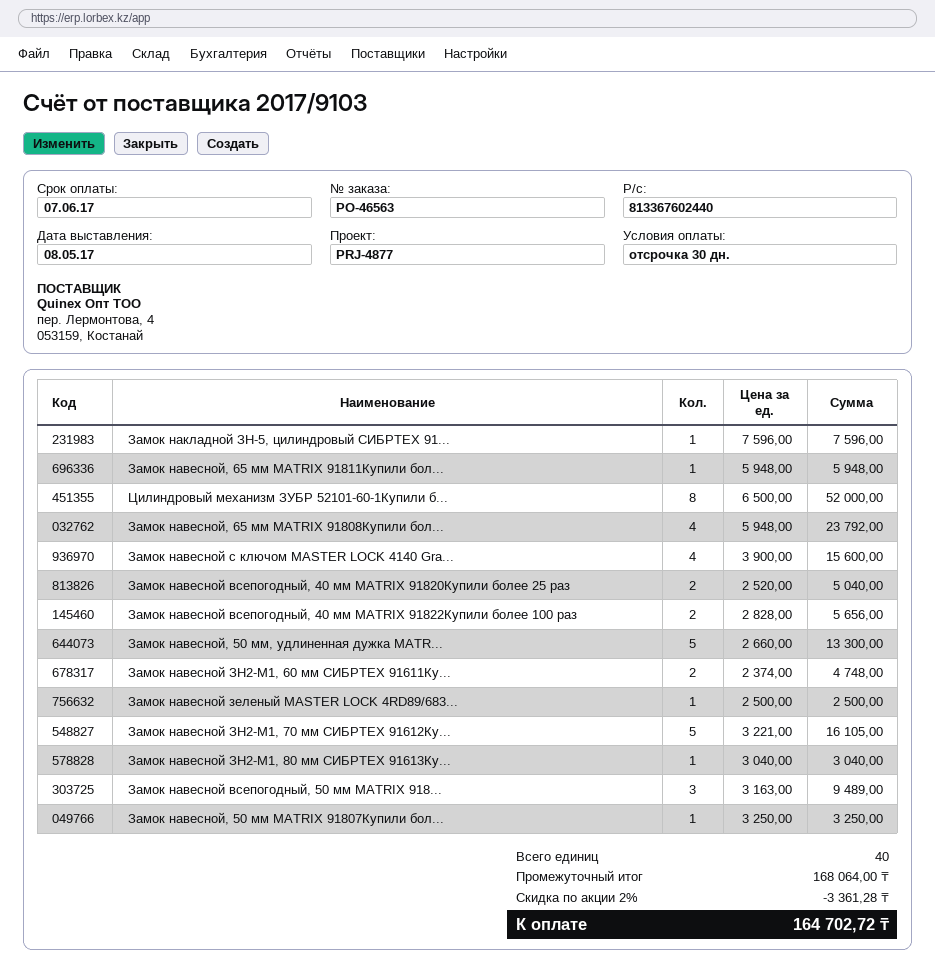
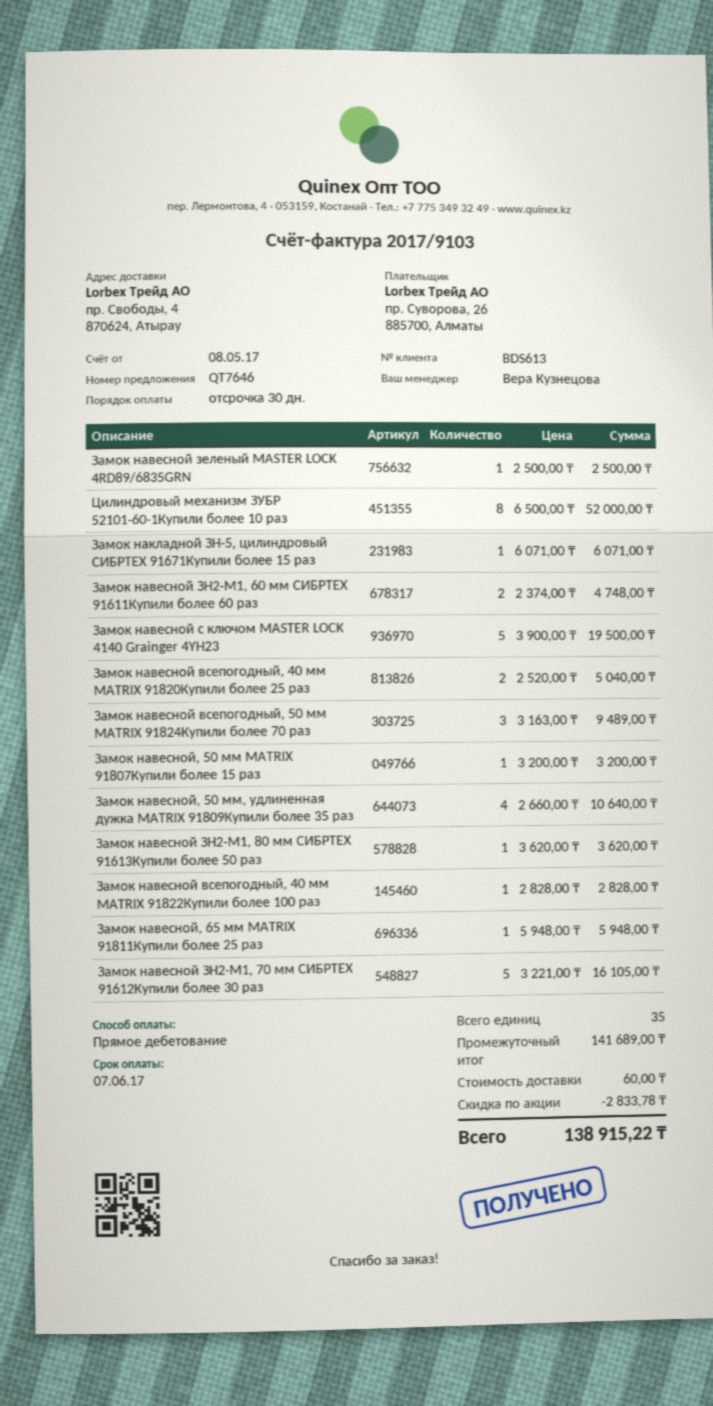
Замок накладной ЗН-5, цилиндровый СИБРТЕХ 91...: 1 x 7596.00 = 7596.00 -> 1 x 6071.00 = 6071.00
Замок навесной, 65 мм MATRIX 91808Купили бол...: 4 x 5948.00 = 23792.00 -> none
Замок навесной с ключом MASTER LOCK 4140 Gra...: 4 x 3900.00 = 15600.00 -> 5 x 3900.00 = 19500.00
Замок навесной всепогодный, 40 мм MATRIX 91822Купили более 100 раз: 2 x 2828.00 = 5656.00 -> 1 x 2828.00 = 2828.00
Замок навесной, 50 мм, удлиненная дужка MATR...: 5 x 2660.00 = 13300.00 -> 4 x 2660.00 = 10640.00
Замок навесной ЗН2-М1, 80 мм СИБРТЕХ 91613Ку...: 1 x 3040.00 = 3040.00 -> 1 x 3620.00 = 3620.00
Замок навесной, 50 мм MATRIX 91807Купили бол...: 1 x 3250.00 = 3250.00 -> 1 x 3200.00 = 3200.00
total quantity: 40 -> 35
subtotal: 168064.00 -> 141689.00
discount: 3361.28 -> 2833.78
shipping: none -> 60.00
total: 164702.72 -> 138915.22

